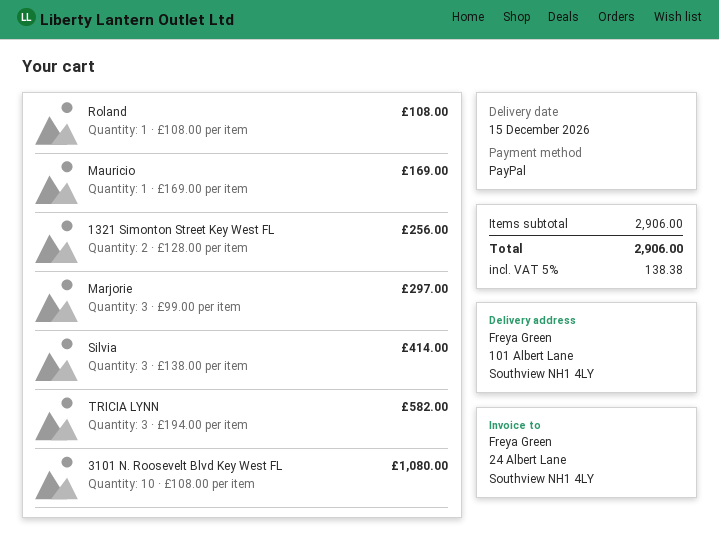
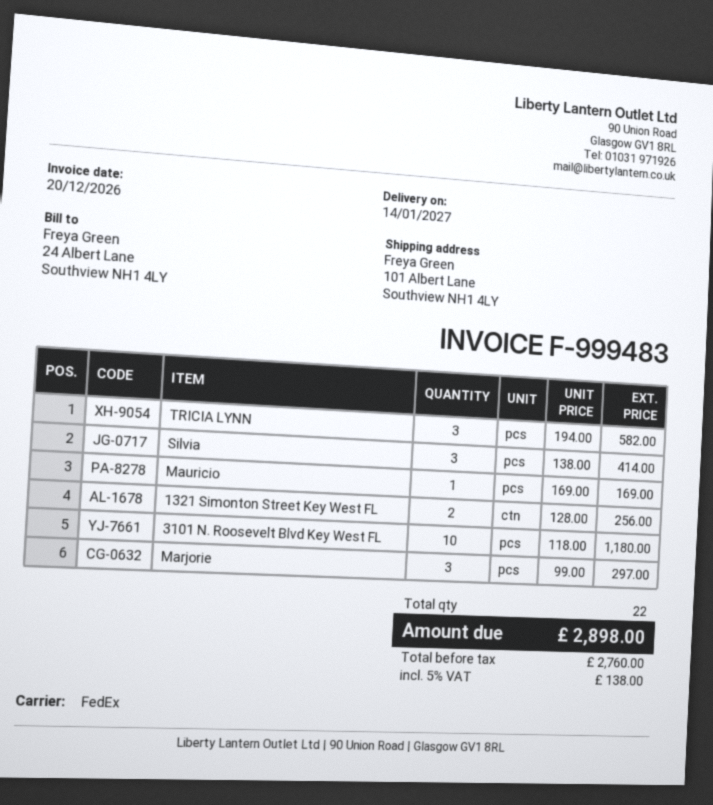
delivery date: 2026-12-15 -> 2027-01-14
Roland: 1 x 108.00 = 108.00 -> none
3101 N. Roosevelt Blvd Key West FL: 10 x 108.00 = 1080.00 -> 10 x 118.00 = 1180.00
tax: 5% = 138.38 -> 5% = 138.00
total: 2906.00 -> 2898.00

